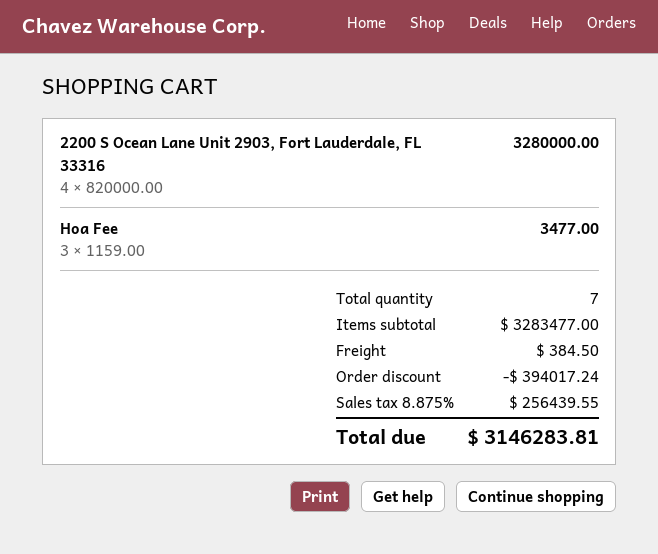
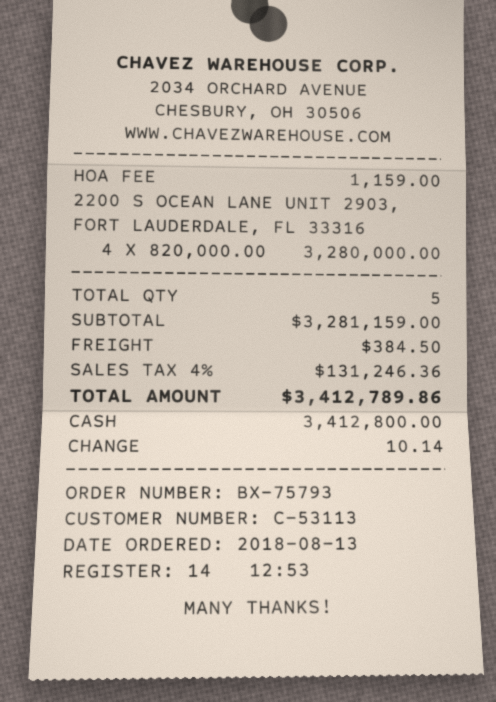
Hoa Fee: 3 x 1159.00 = 3477.00 -> 1 x 1159.00 = 1159.00
total quantity: 7 -> 5
subtotal: 3283477.00 -> 3281159.00
discount: 394017.24 -> none
tax: 8.875% = 256439.55 -> 4% = 131246.36
total: 3146283.81 -> 3412789.86

